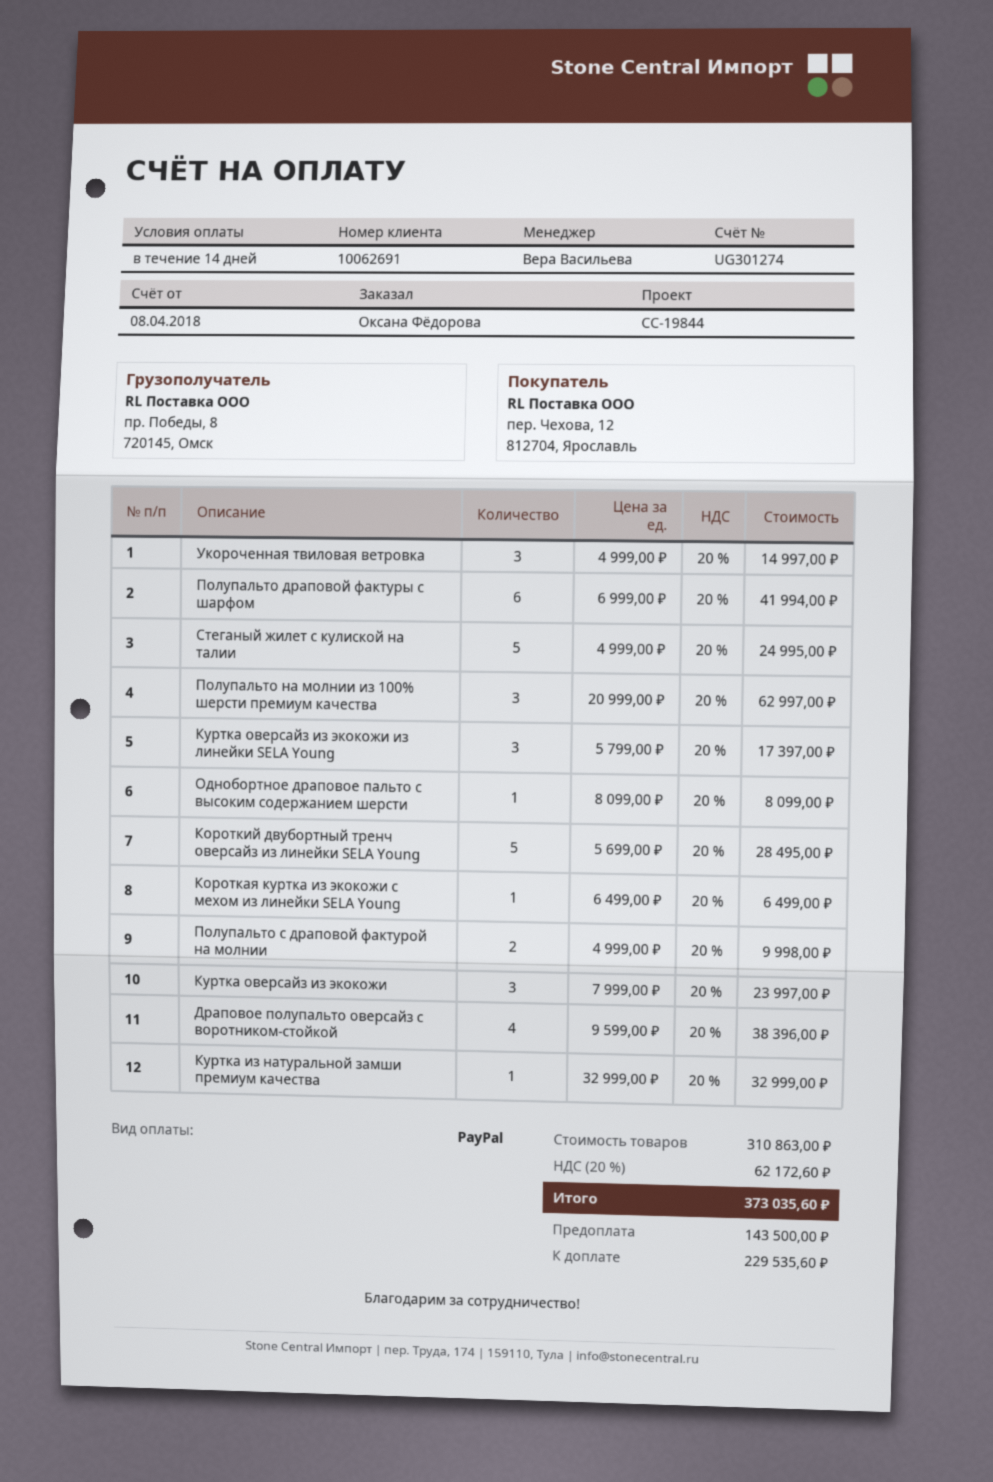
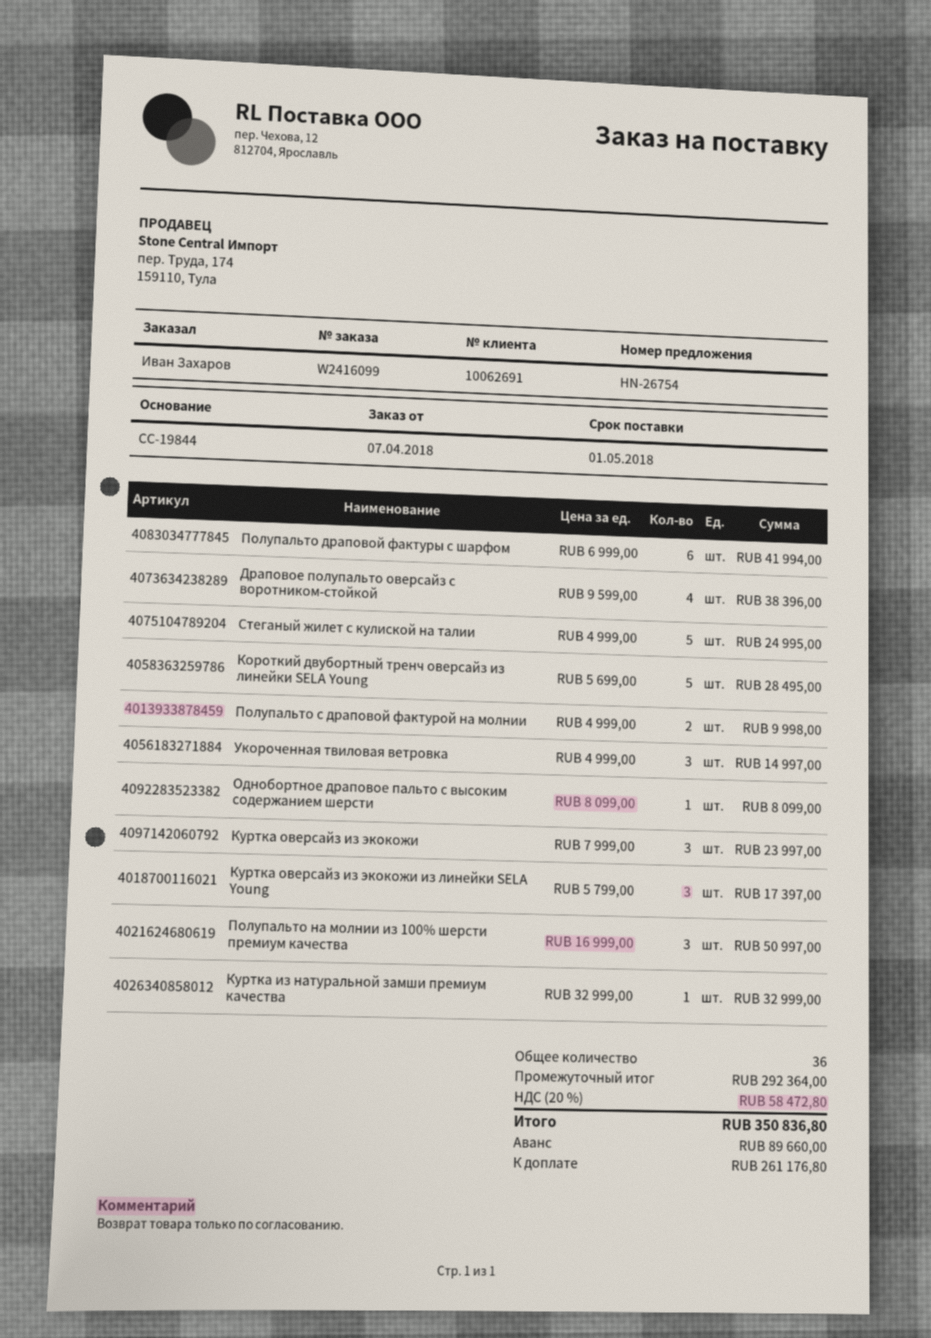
ordered by: Оксана Фёдорова -> Иван Захаров
Полупальто на молнии из 100% шерсти премиум качества: 3 x 20999.00 = 62997.00 -> 3 x 16999.00 = 50997.00
Короткая куртка из экокожи с мехом из линейки SELA Young: 1 x 6499.00 = 6499.00 -> none
subtotal: 310863.00 -> 292364.00
tax: 20% = 62172.60 -> 20% = 58472.80
total: 373035.60 -> 350836.80
deposit: 143500.00 -> 89660.00
balance: 229535.60 -> 261176.80

